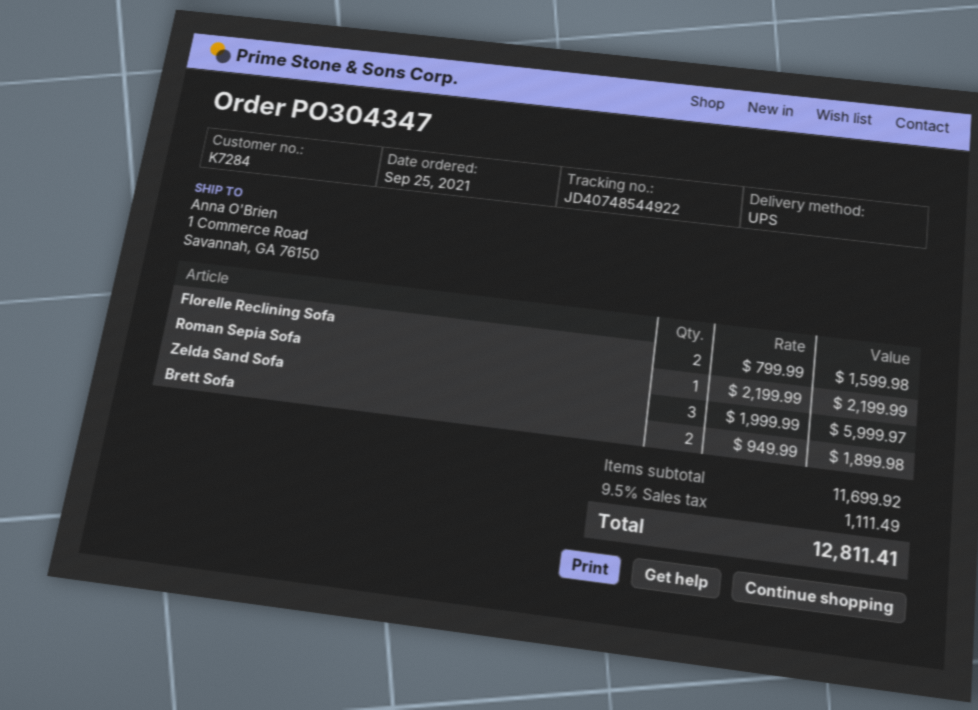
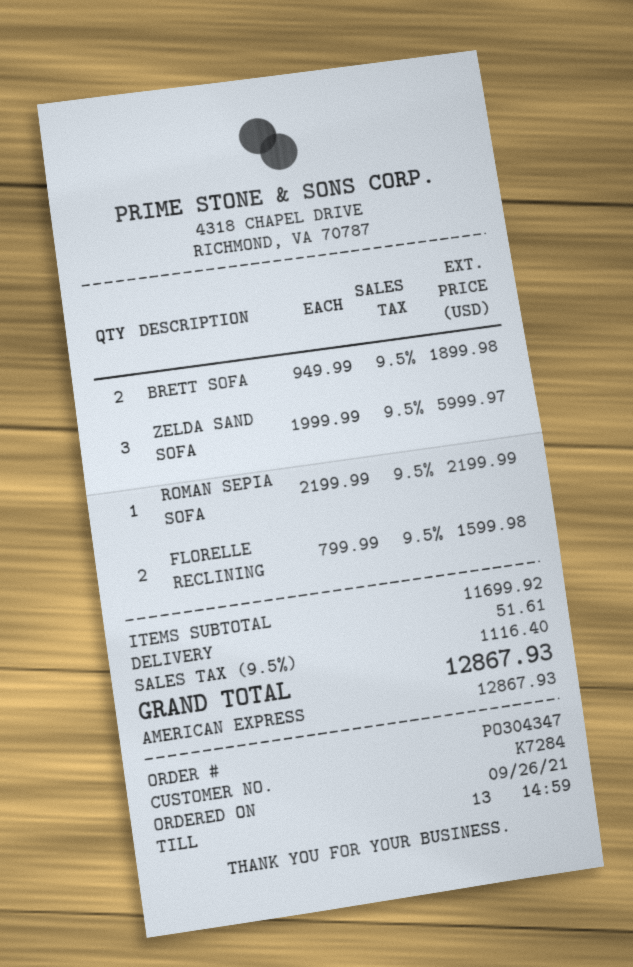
order date: 2021-09-25 -> 2021-09-26
shipping: none -> 51.61
tax: 9.5% = 1111.49 -> 9.5% = 1116.40
total: 12811.41 -> 12867.93

